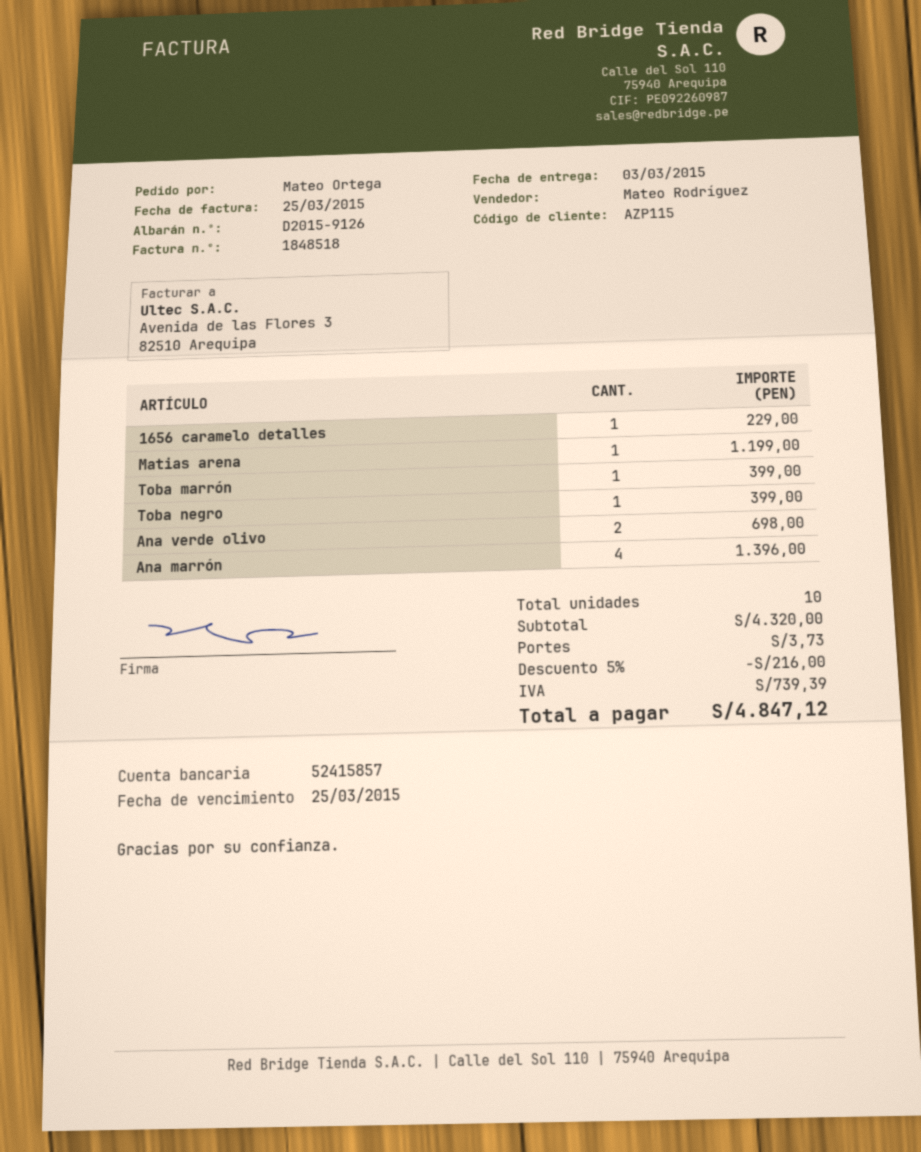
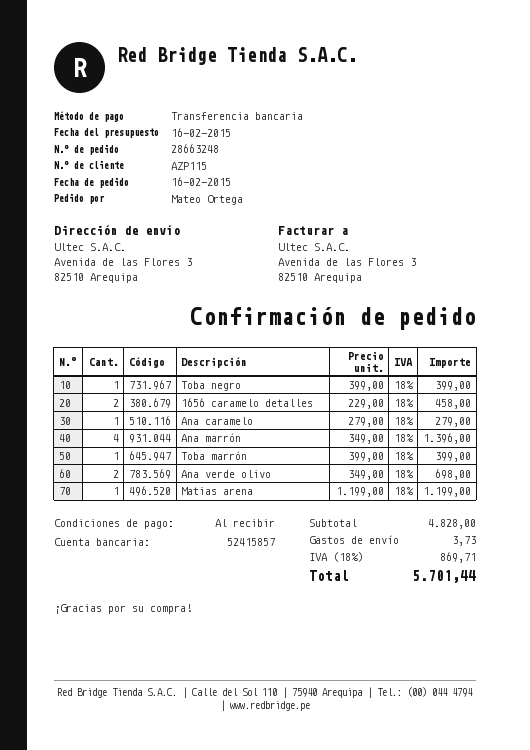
1656 caramelo detalles: 1 for 229.00 -> 2 for 458.00
Ana caramelo: none -> 1 for 279.00
subtotal: 4320.00 -> 4828.00
discount: 5% = 216.00 -> none
tax: 739.39 -> 869.71
total: 4847.12 -> 5701.44

